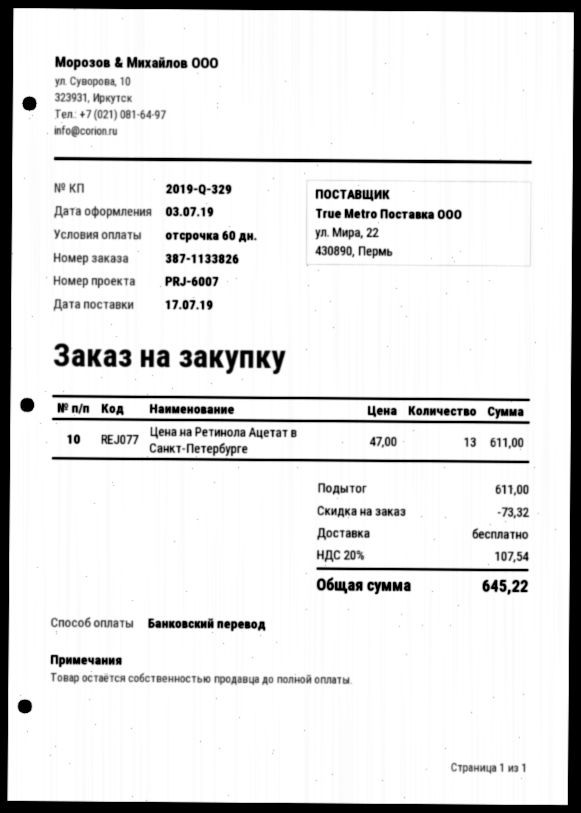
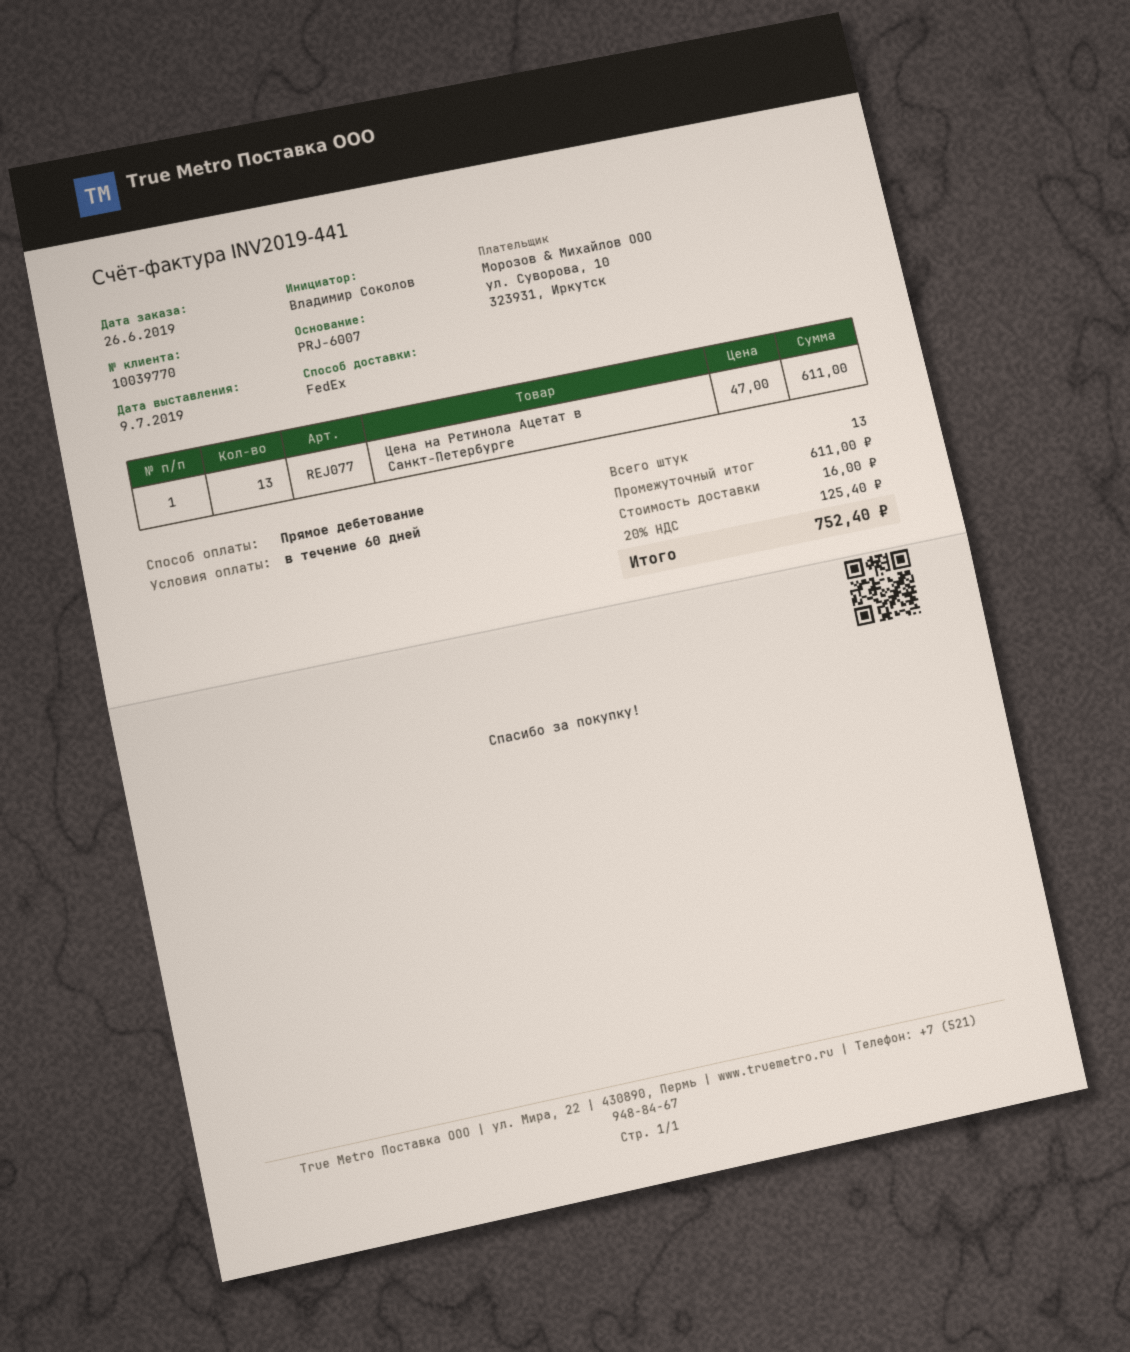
order date: 2019-07-03 -> 2019-06-26
payment method: bank transfer -> direct debit
discount: 73.32 -> none
shipping: 0.00 -> 16.00
tax: 20% = 107.54 -> 20% = 125.40
total: 645.22 -> 752.40

